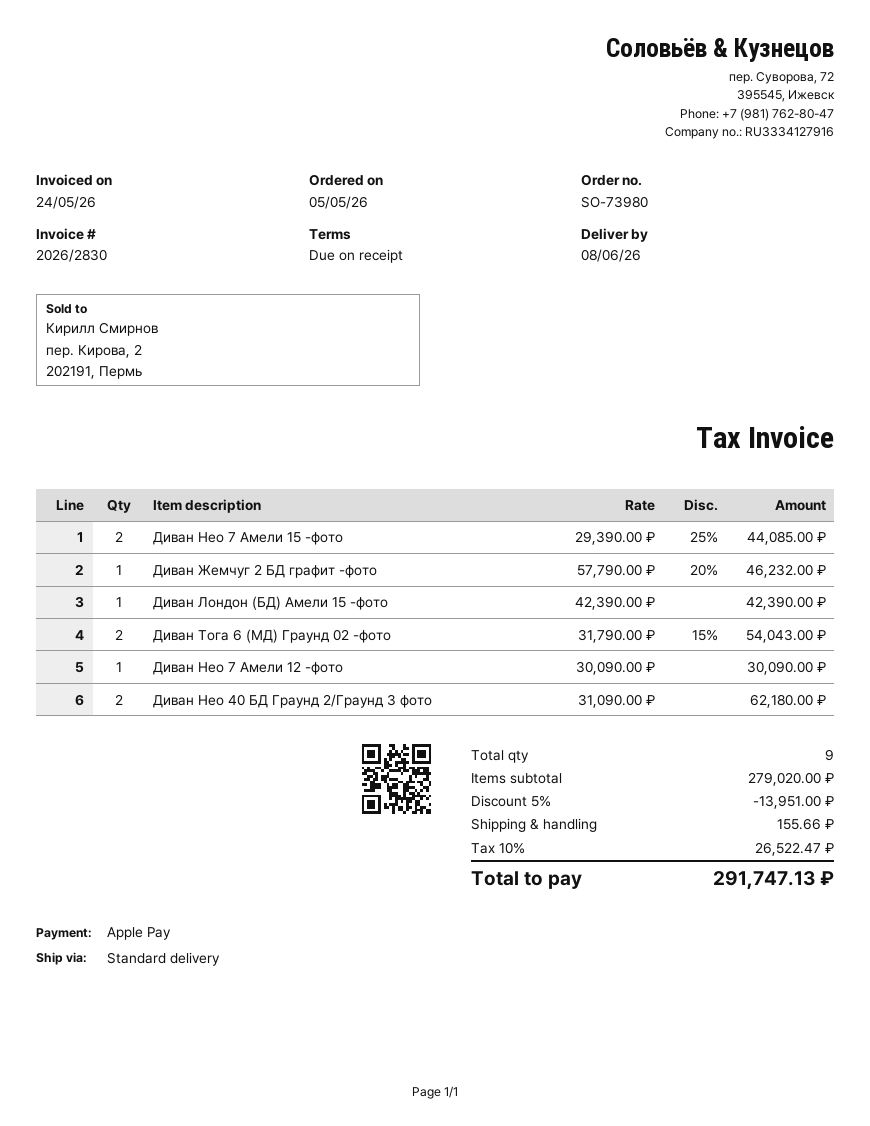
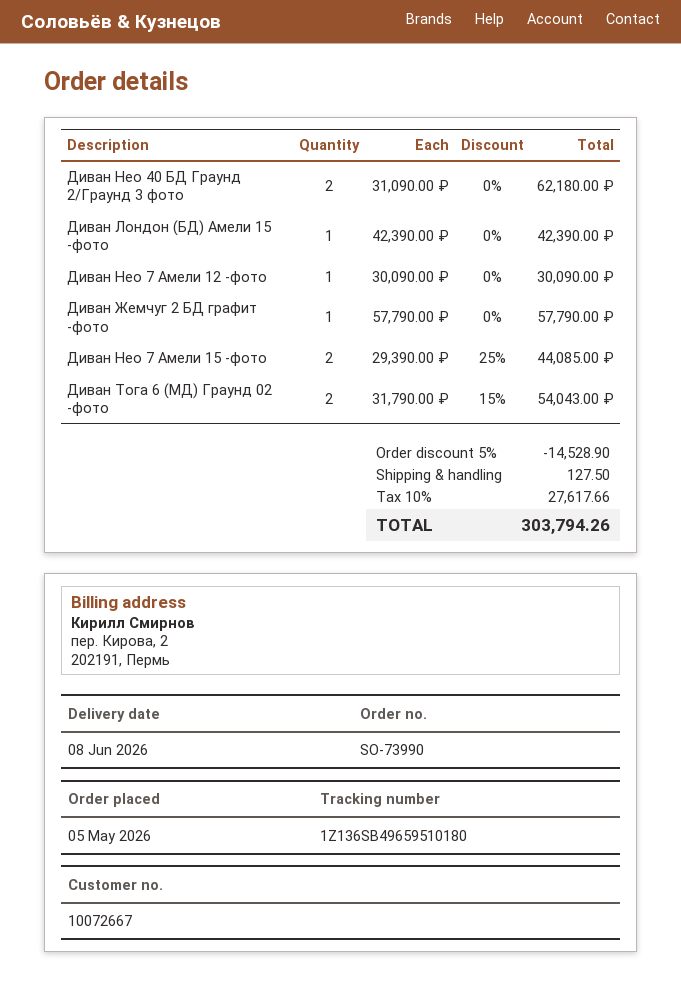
order number: SO-73980 -> SO-73990
Диван Жемчуг 2 БД графит -фото: 1 x 57790.00 - 20% = 46232.00 -> 1 x 57790.00 = 57790.00
discount: 5% = 13951.00 -> 5% = 14528.90
shipping: 155.66 -> 127.50
tax: 10% = 26522.47 -> 10% = 27617.66
total: 291747.13 -> 303794.26

